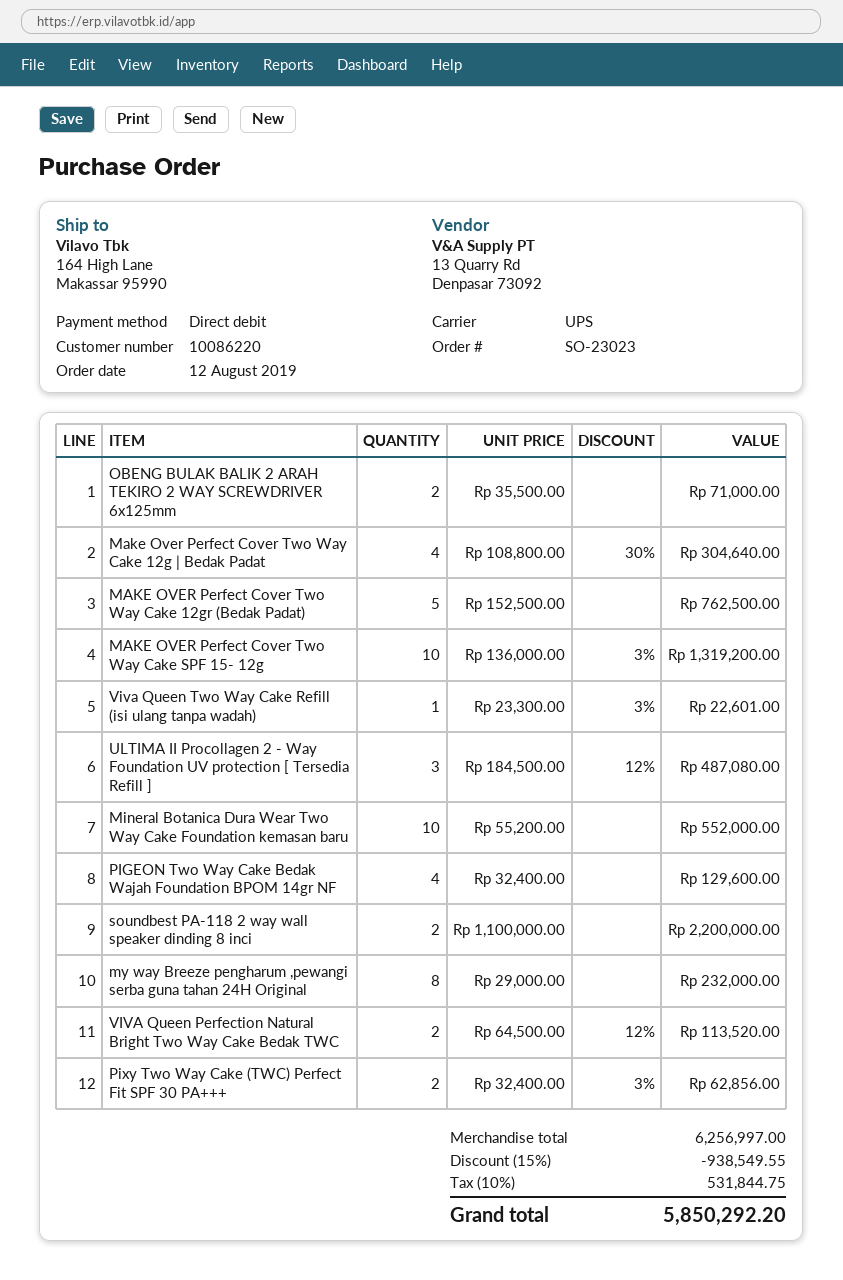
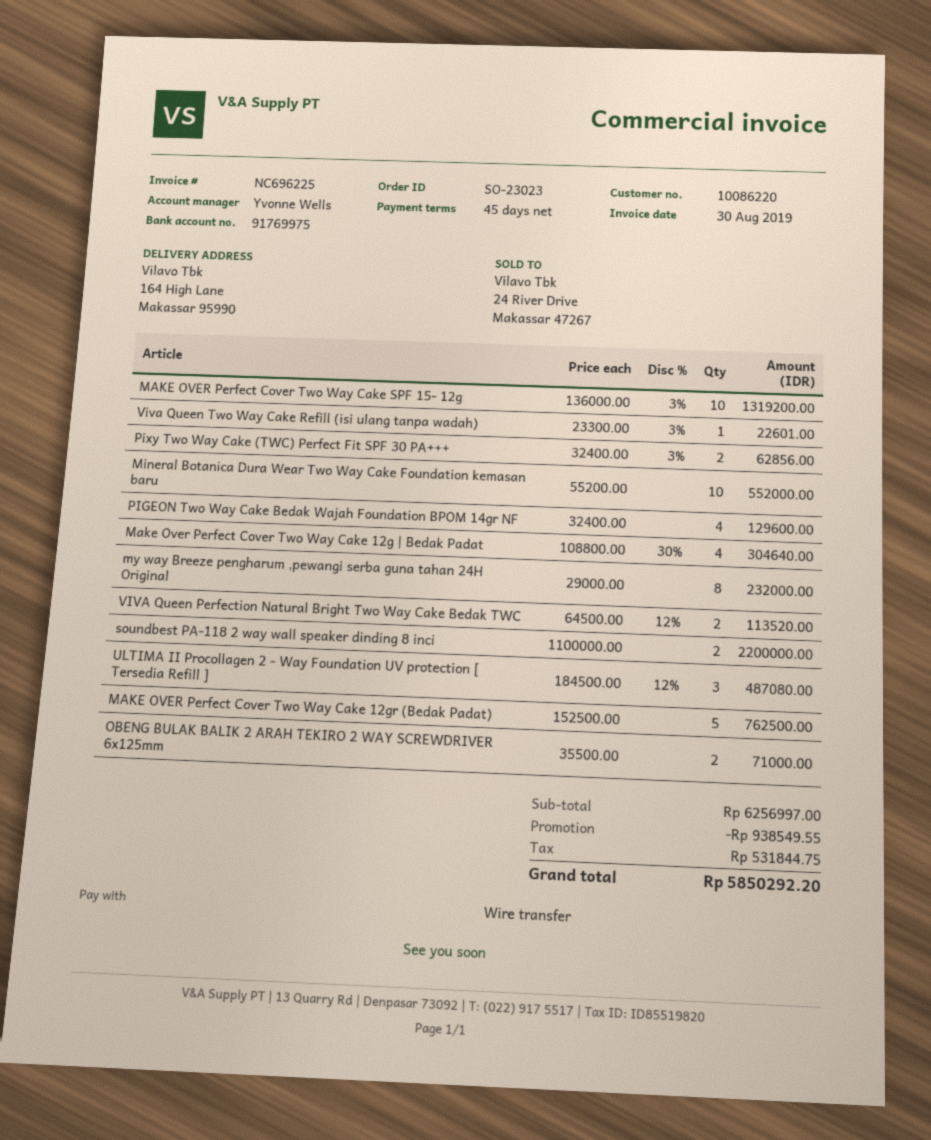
payment method: direct debit -> bank transfer

